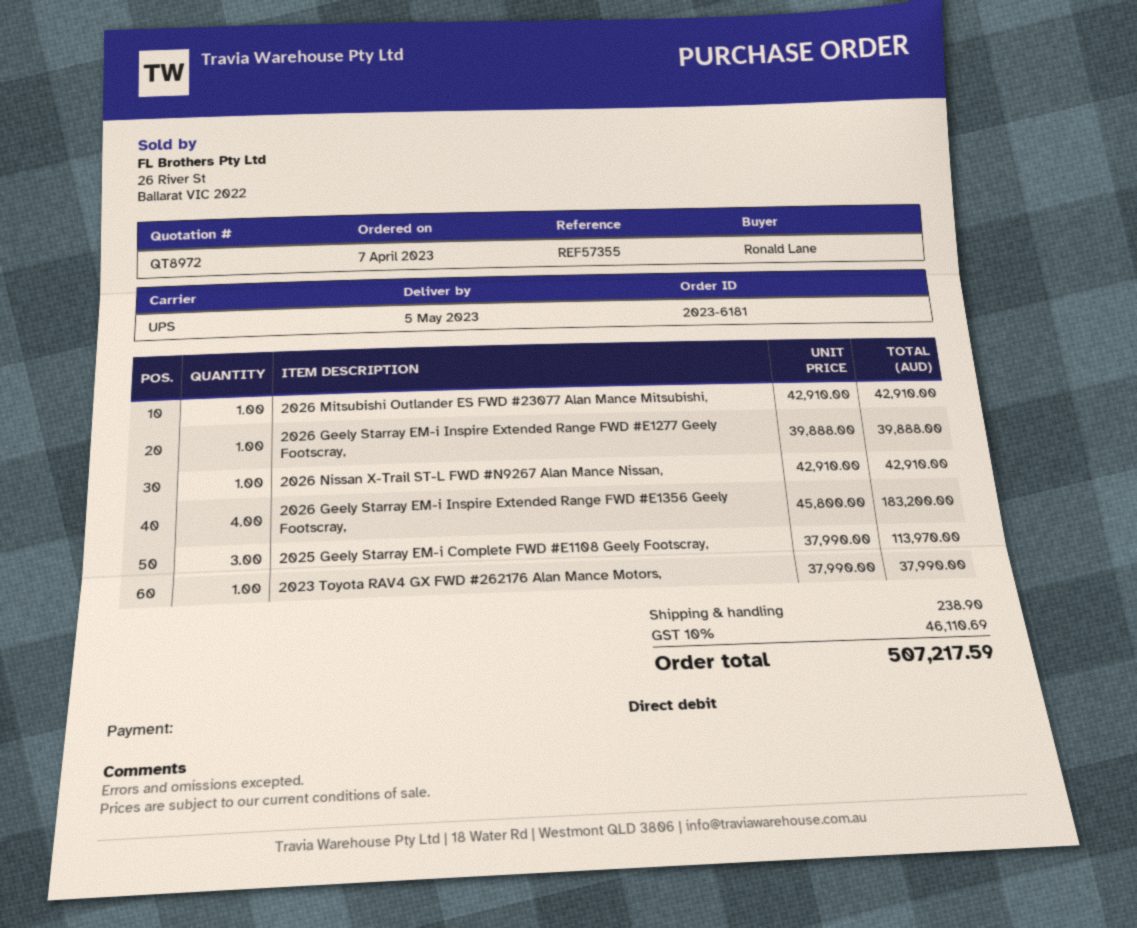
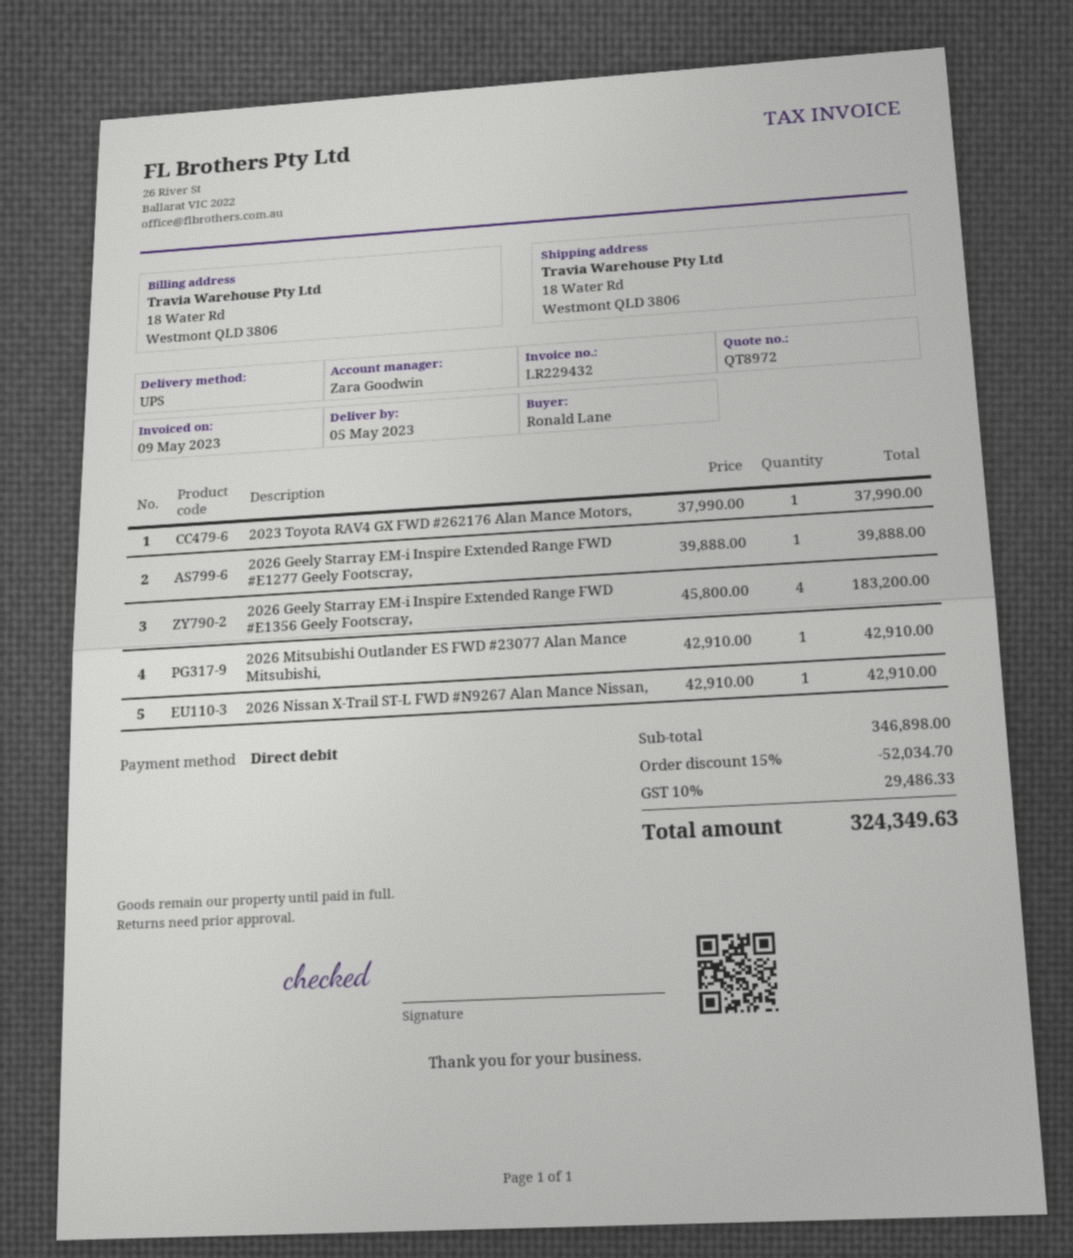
2025 Geely Starray EM-i Complete FWD #E1108 Geely Footscray,: 3 x 37990.00 = 113970.00 -> none
discount: none -> 15% = 52034.70
shipping: 238.90 -> none
tax: 10% = 46110.69 -> 10% = 29486.33
total: 507217.59 -> 324349.63

